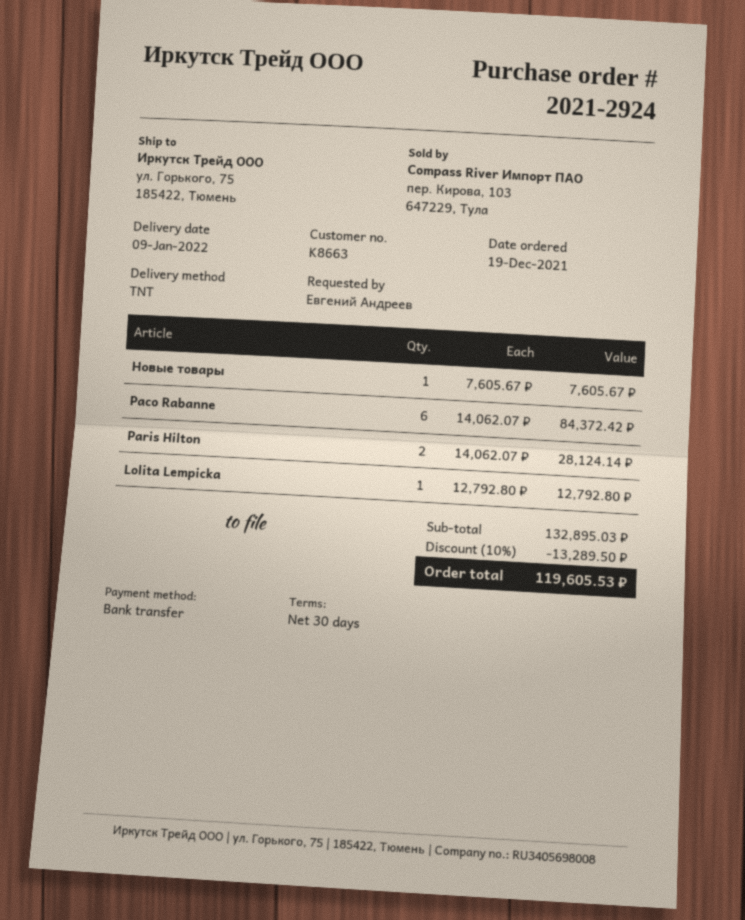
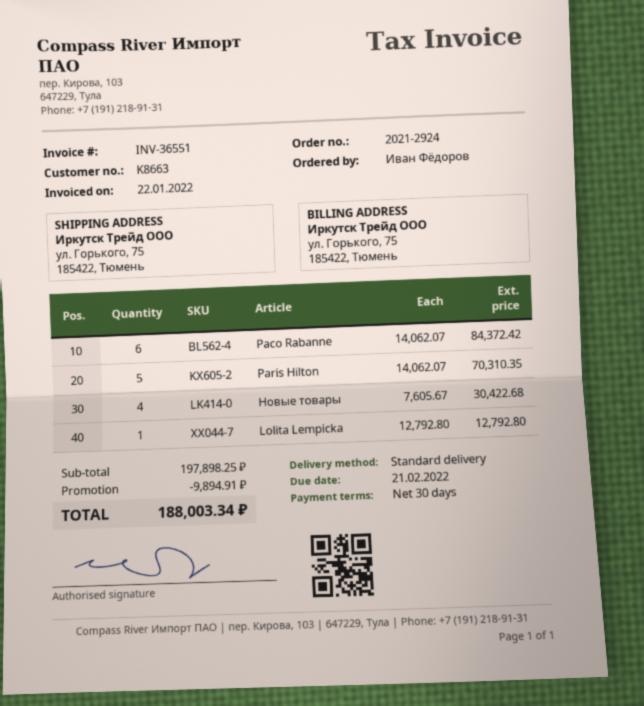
ordered by: Евгений Андреев -> Иван Фёдоров
shipping method: TNT -> standard
Новые товары: 1 x 7605.67 = 7605.67 -> 4 x 7605.67 = 30422.68
Paris Hilton: 2 x 14062.07 = 28124.14 -> 5 x 14062.07 = 70310.35
subtotal: 132895.03 -> 197898.25
discount: 13289.50 -> 9894.91
total: 119605.53 -> 188003.34

